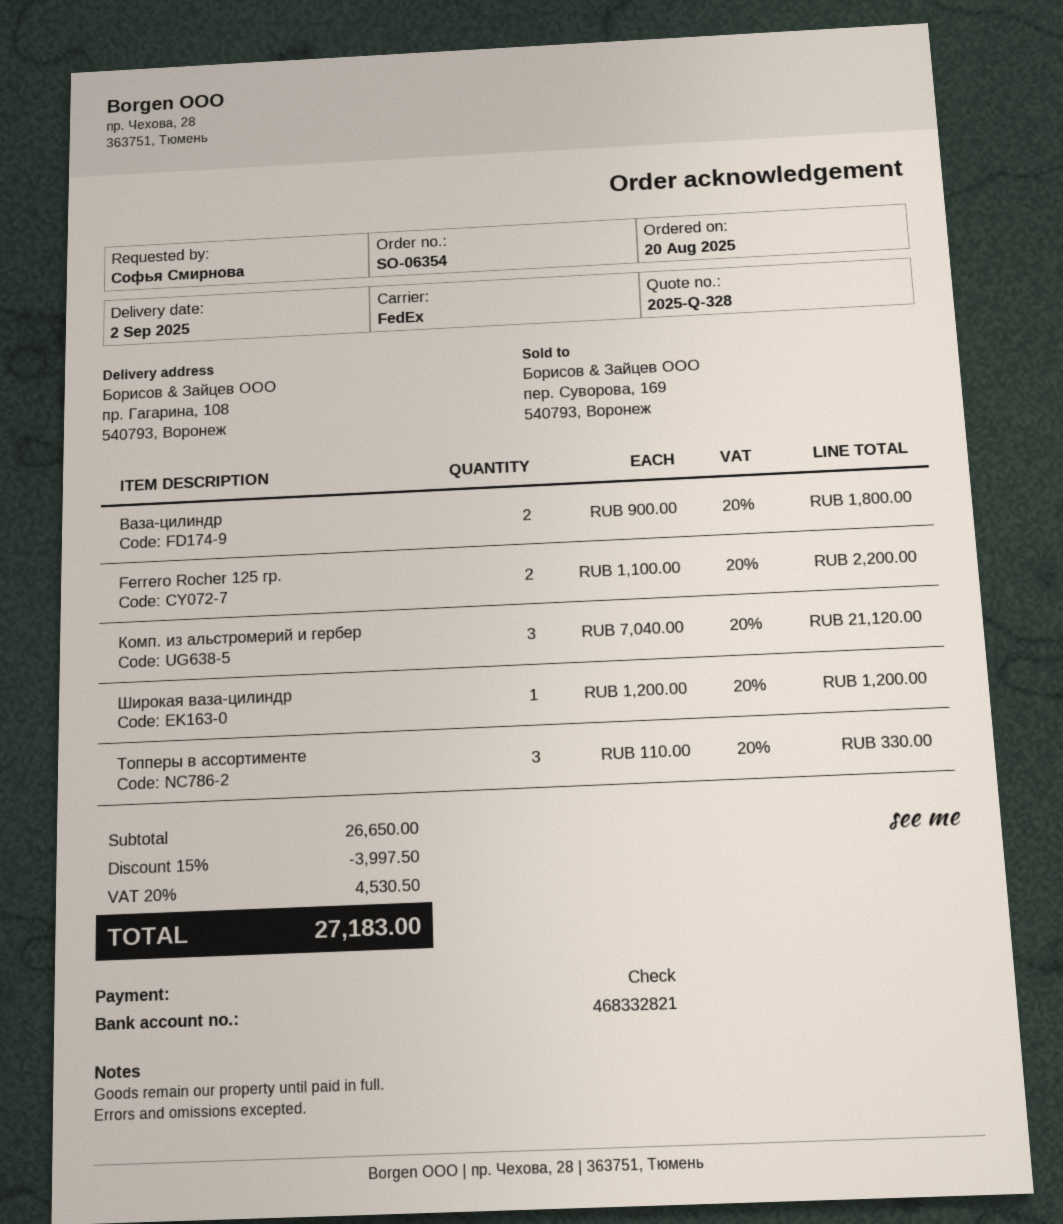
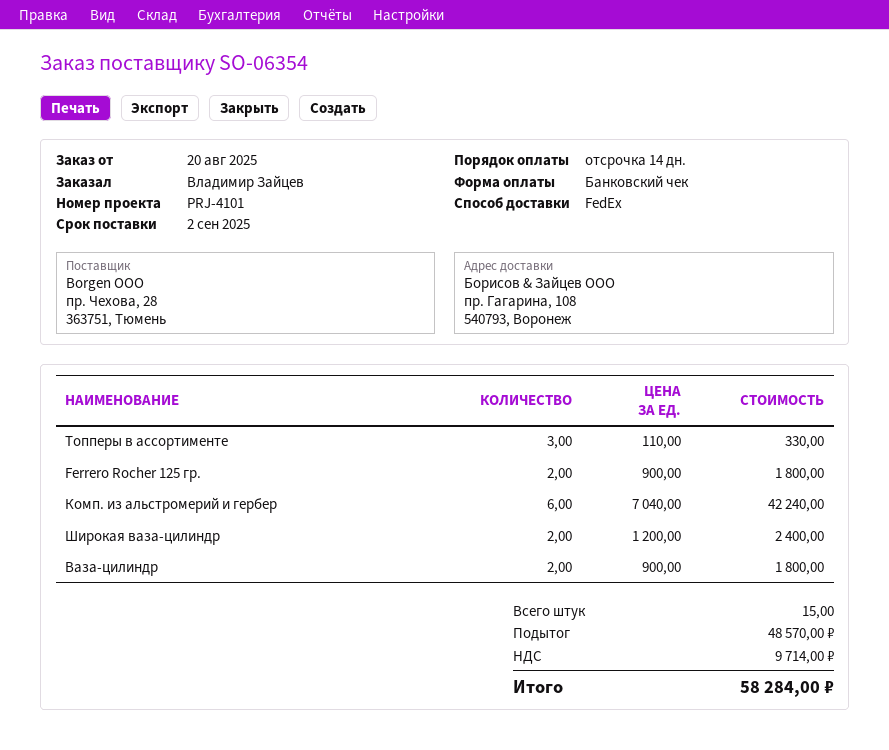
ordered by: Софья Смирнова -> Владимир Зайцев
Ferrero Rocher 125 гр.: 2 x 1100.00 = 2200.00 -> 2 x 900.00 = 1800.00
Комп. из альстромерий и гербер: 3 x 7040.00 = 21120.00 -> 6 x 7040.00 = 42240.00
Широкая ваза-цилиндр: 1 x 1200.00 = 1200.00 -> 2 x 1200.00 = 2400.00
subtotal: 26650.00 -> 48570.00
discount: 15% = 3997.50 -> none
tax: 4530.50 -> 9714.00
total: 27183.00 -> 58284.00

